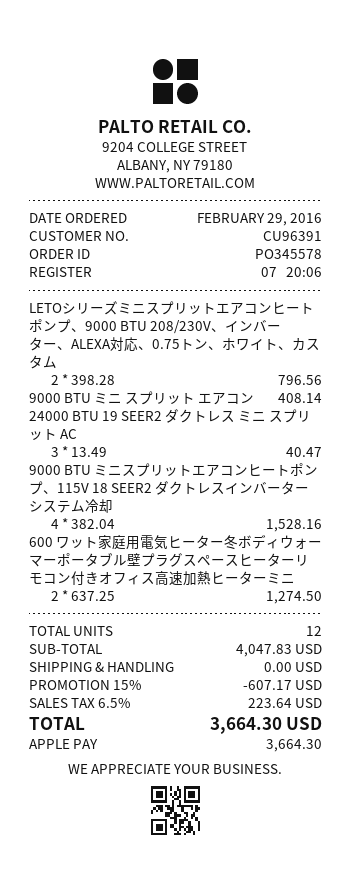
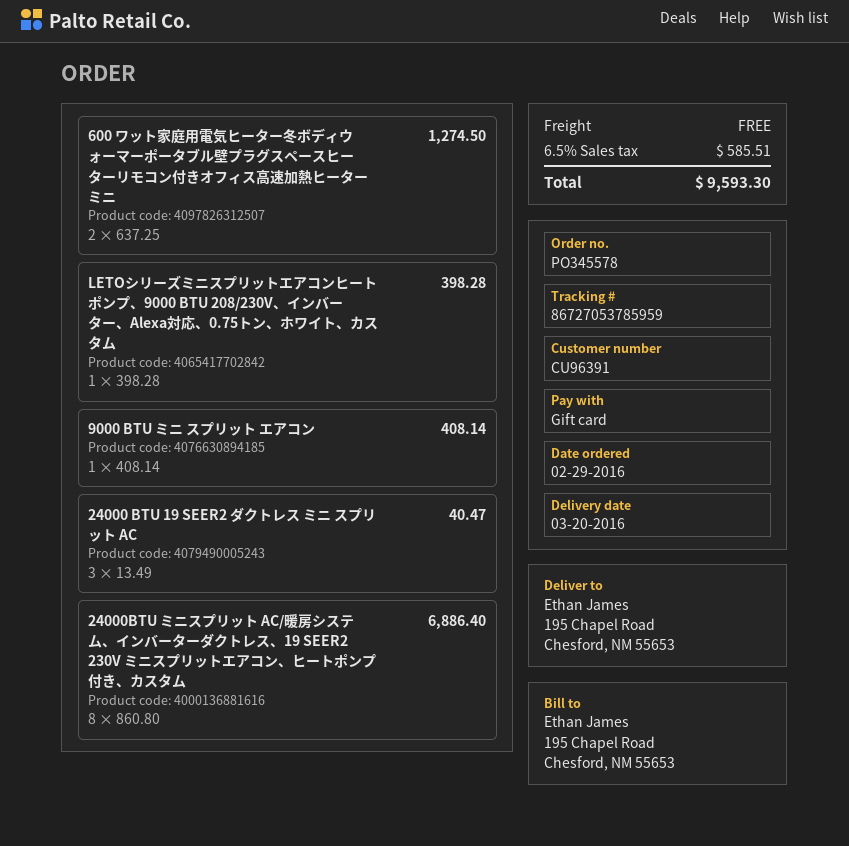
payment method: Apple Pay -> gift card
LETOシリーズミニスプリットエアコンヒートポンプ、9000 BTU 208/230V、インバーター、ALEXA対応、0.75トン、ホワイト、カスタム: 2 x 398.28 = 796.56 -> 1 x 398.28 = 398.28
9000 BTU ミニスプリットエアコンヒートポンプ、115V 18 SEER2 ダクトレスインバーターシステム冷却: 4 x 382.04 = 1528.16 -> none
24000BTU ミニスプリット AC/暖房システム、インバーターダクトレス、19 SEER2 230V ミニスプリットエアコン、ヒートポンプ付き、カスタム: none -> 8 x 860.80 = 6886.40
discount: 15% = 607.17 -> none
tax: 6.5% = 223.64 -> 6.5% = 585.51
total: 3664.30 -> 9593.30

